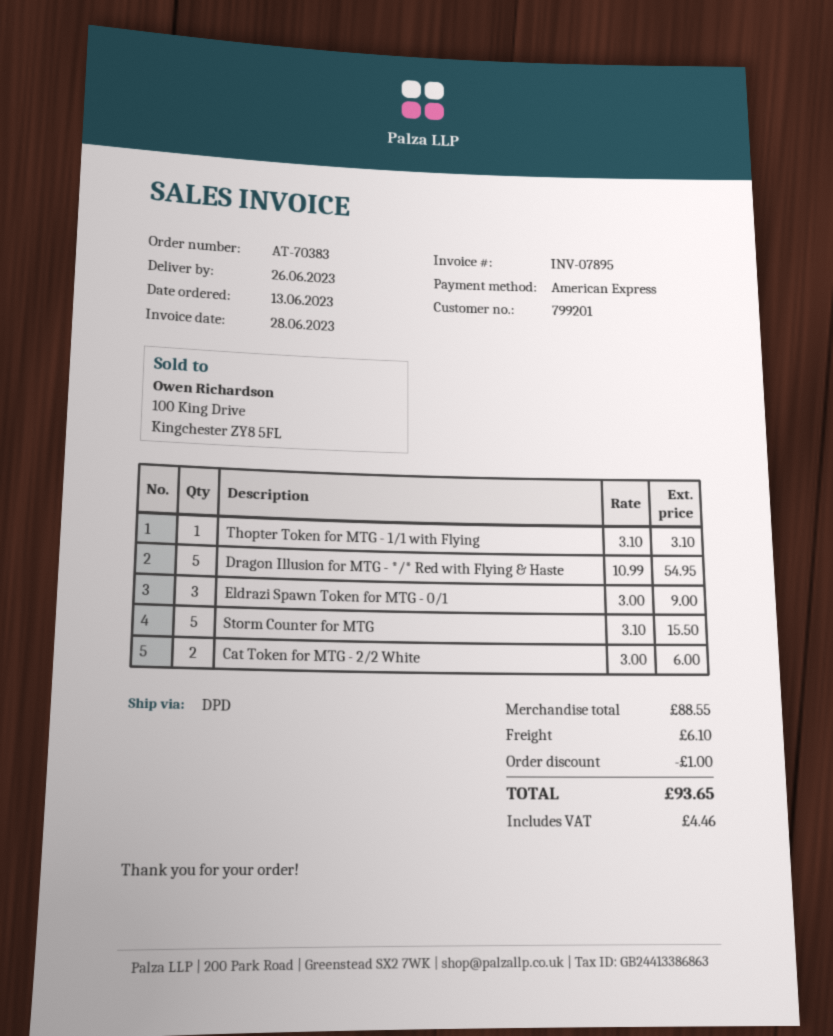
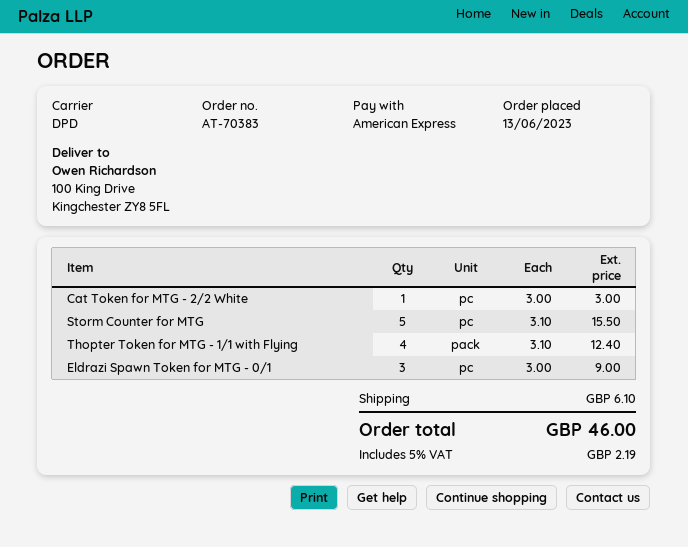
Thopter Token for MTG - 1/1 with Flying: 1 x 3.10 = 3.10 -> 4 x 3.10 = 12.40
Dragon Illusion for MTG - */* Red with Flying & Haste: 5 x 10.99 = 54.95 -> none
Cat Token for MTG - 2/2 White: 2 x 3.00 = 6.00 -> 1 x 3.00 = 3.00
discount: 1.00 -> none
tax: 4.46 -> 2.19
total: 93.65 -> 46.00

